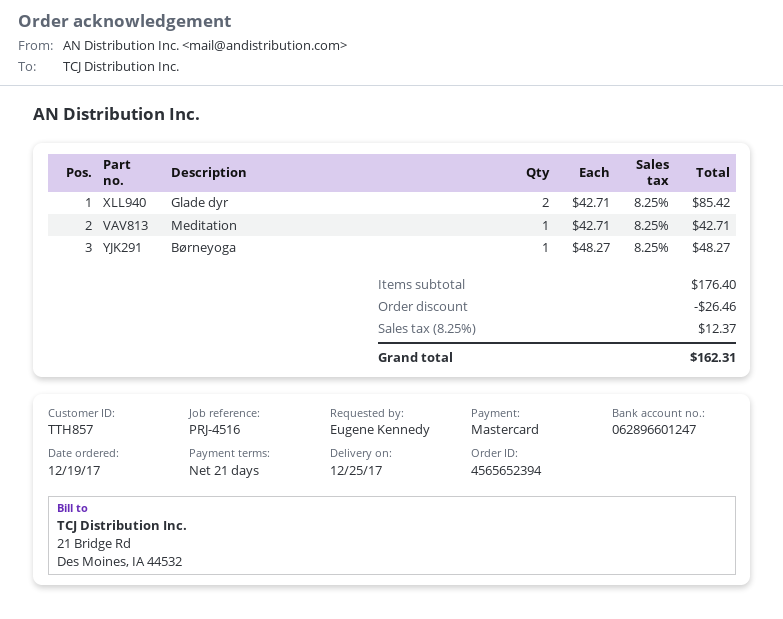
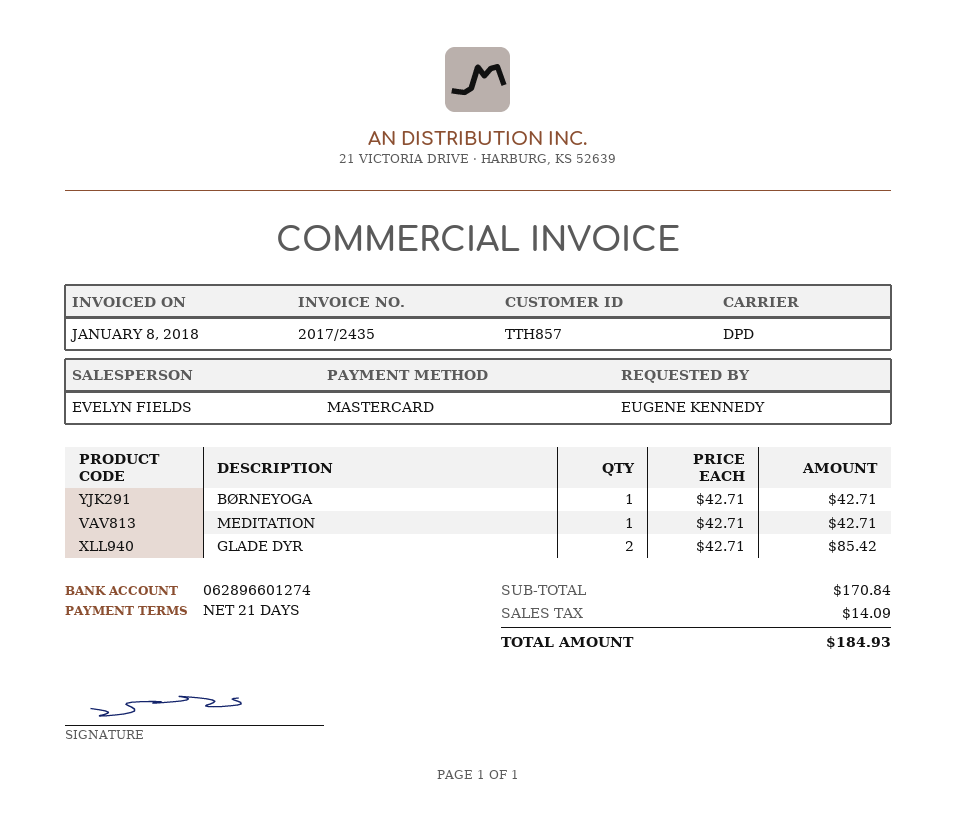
bank account: 062896601247 -> 062896601274
Børneyoga: 1 x 48.27 = 48.27 -> 1 x 42.71 = 42.71
subtotal: 176.40 -> 170.84
discount: 26.46 -> none
tax: 12.37 -> 14.09
total: 162.31 -> 184.93

